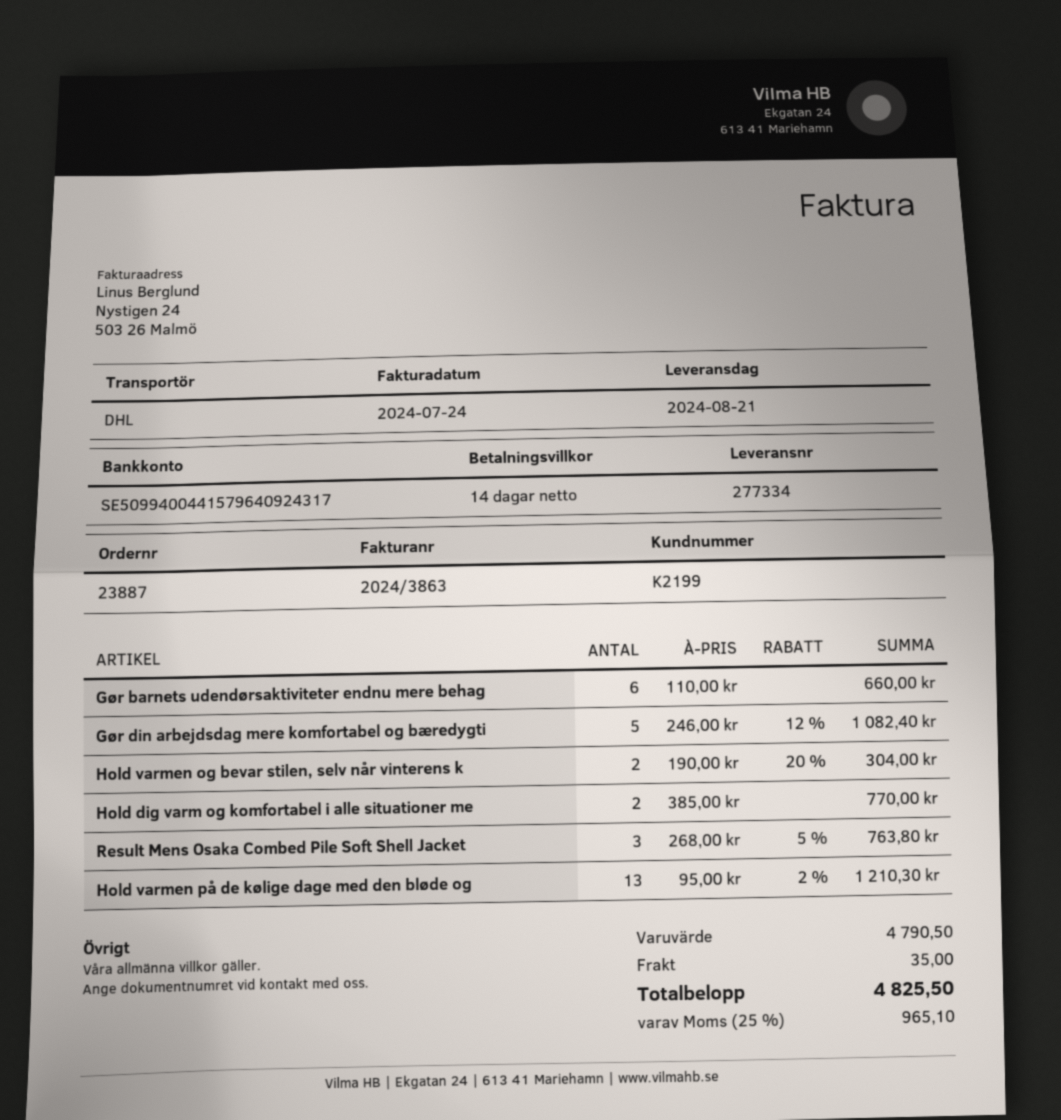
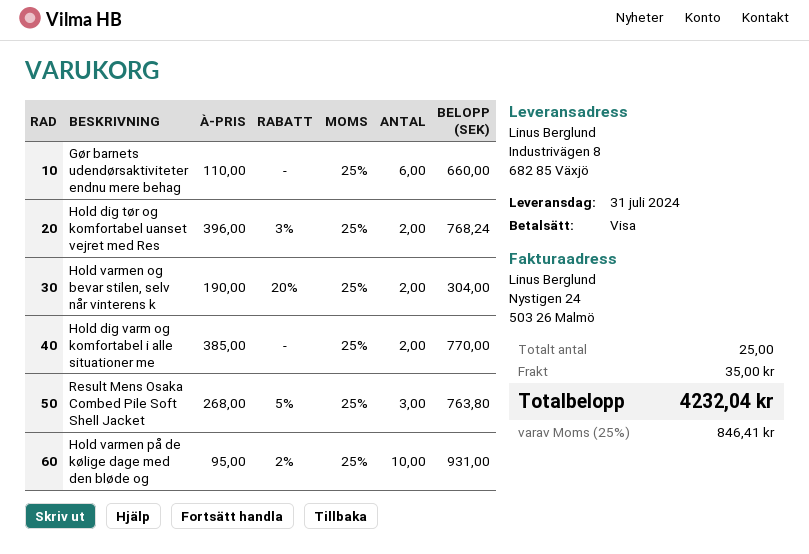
delivery date: 2024-08-21 -> 2024-07-31
Gør din arbejdsdag mere komfortabel og bæredygti: 5 x 246.00 - 12% = 1082.40 -> none
Hold varmen på de kølige dage med den bløde og: 13 x 95.00 - 2% = 1210.30 -> 10 x 95.00 - 2% = 931.00
Hold dig tør og komfortabel uanset vejret med Res: none -> 2 x 396.00 - 3% = 768.24
tax: 25% = 965.10 -> 25% = 846.41
total: 4825.50 -> 4232.04

